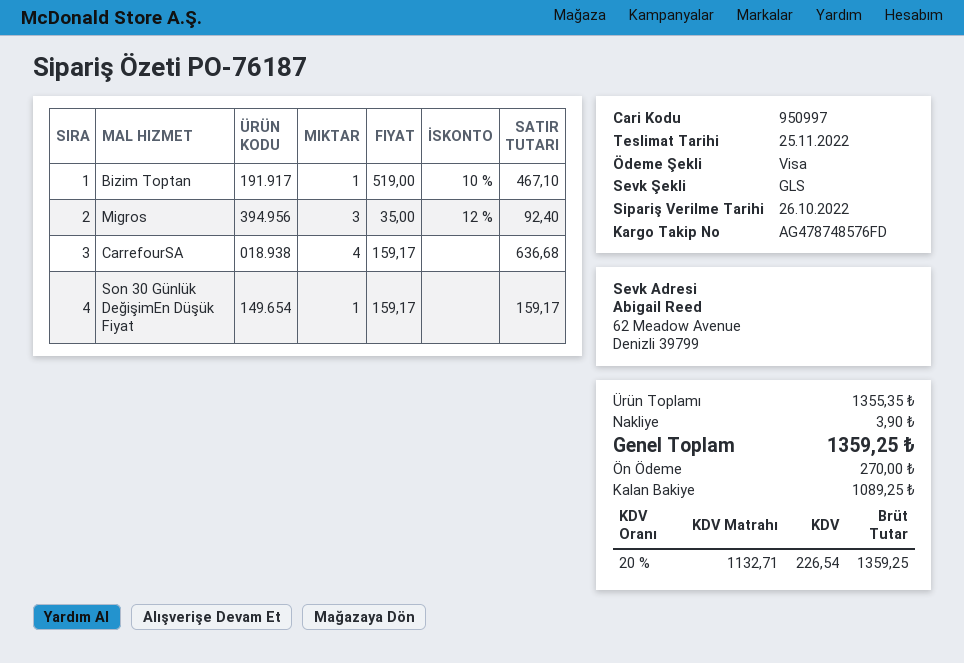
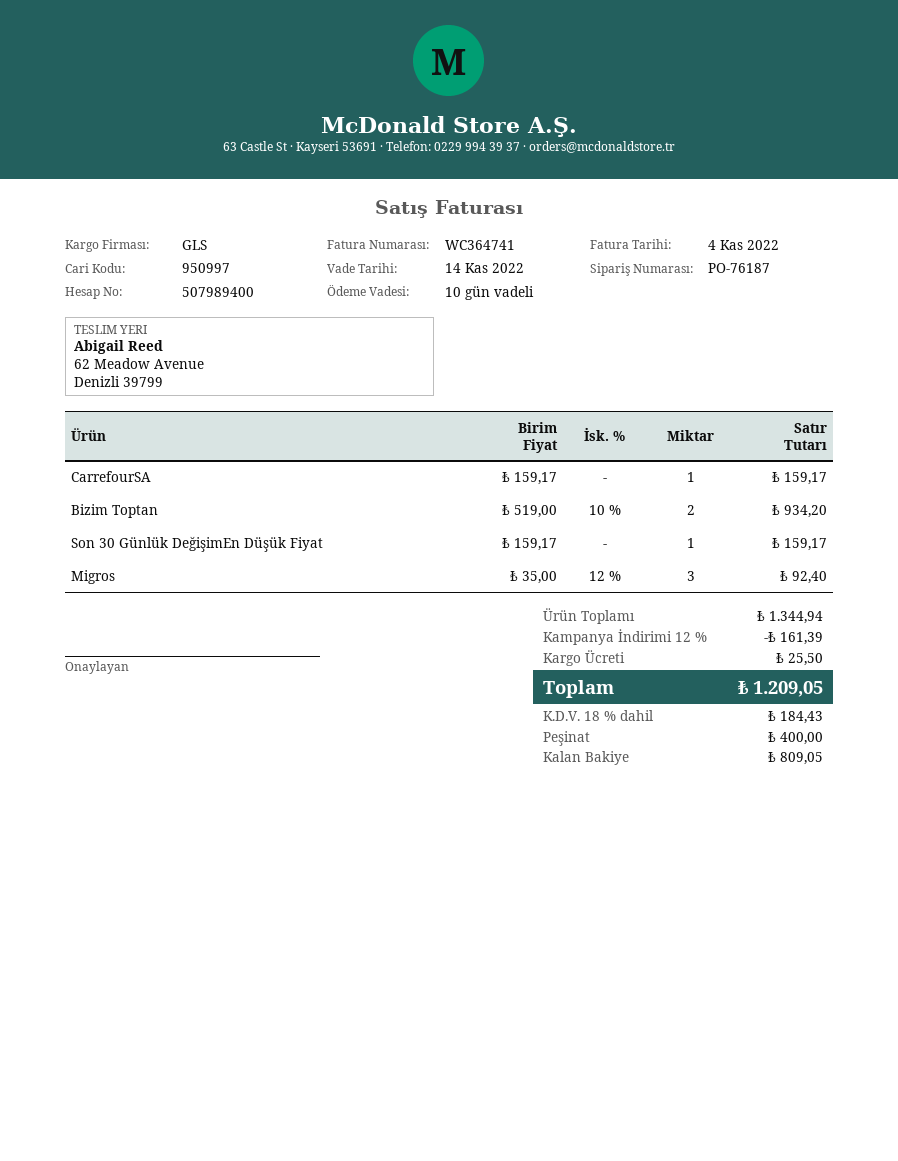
Bizim Toptan: 1 x 519.00 - 10% = 467.10 -> 2 x 519.00 - 10% = 934.20
CarrefourSA: 4 x 159.17 = 636.68 -> 1 x 159.17 = 159.17
subtotal: 1355.35 -> 1344.94
discount: none -> 12% = 161.39
shipping: 3.90 -> 25.50
tax: 20% = 226.54 -> 18% = 184.43
total: 1359.25 -> 1209.05
deposit: 270.00 -> 400.00
balance: 1089.25 -> 809.05

